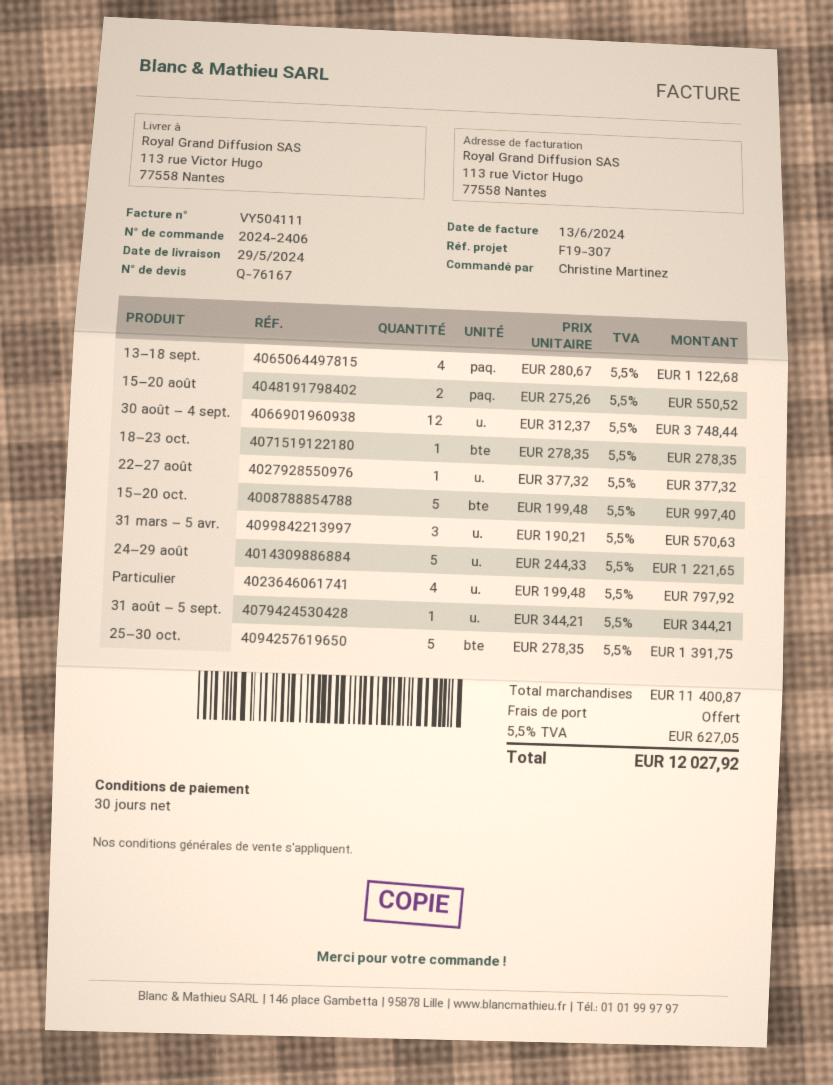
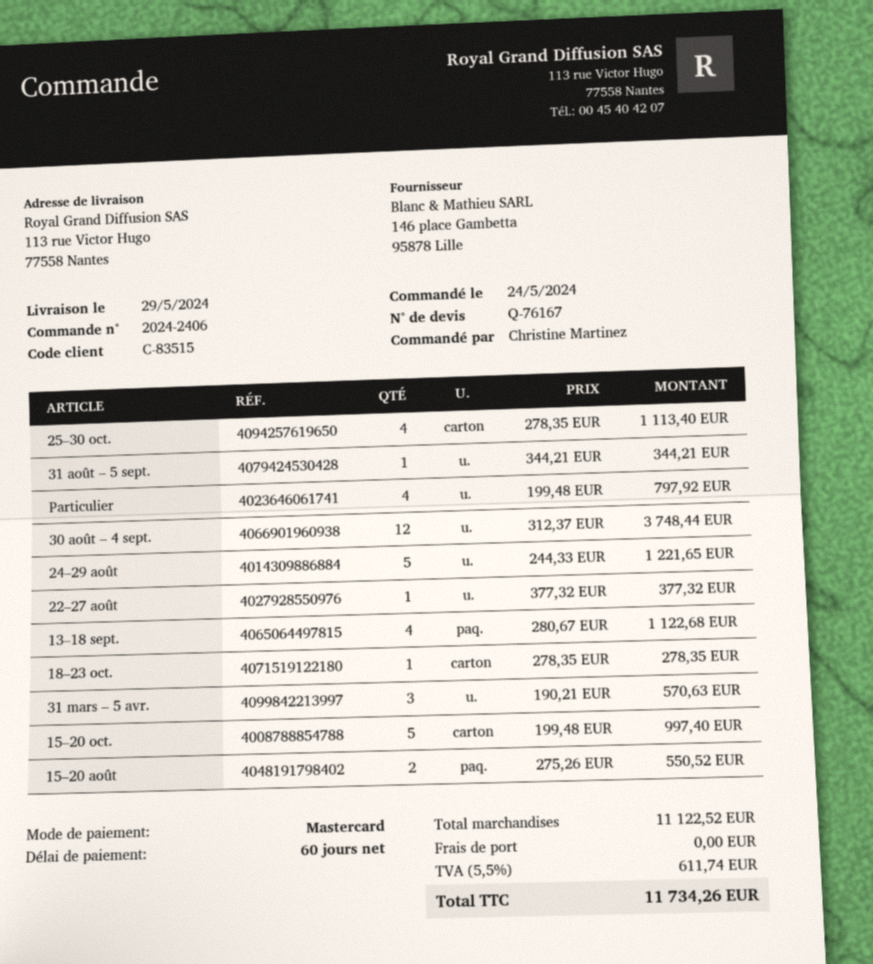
payment terms: 30 days -> 60 days
25–30 oct.: 5 x 278.35 = 1391.75 -> 4 x 278.35 = 1113.40
subtotal: 11400.87 -> 11122.52
tax: 5.5% = 627.05 -> 5.5% = 611.74
total: 12027.92 -> 11734.26

